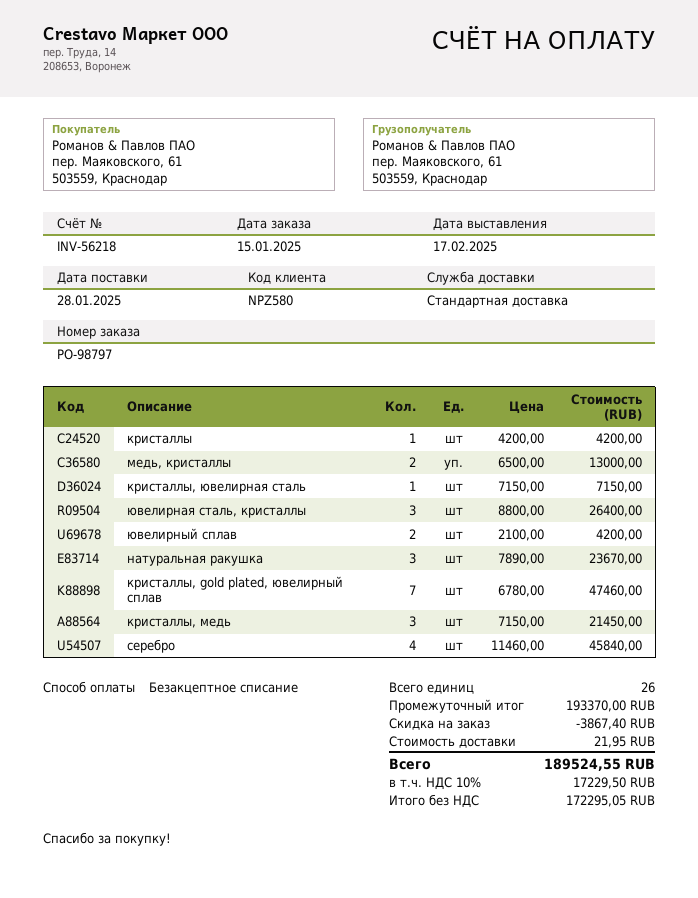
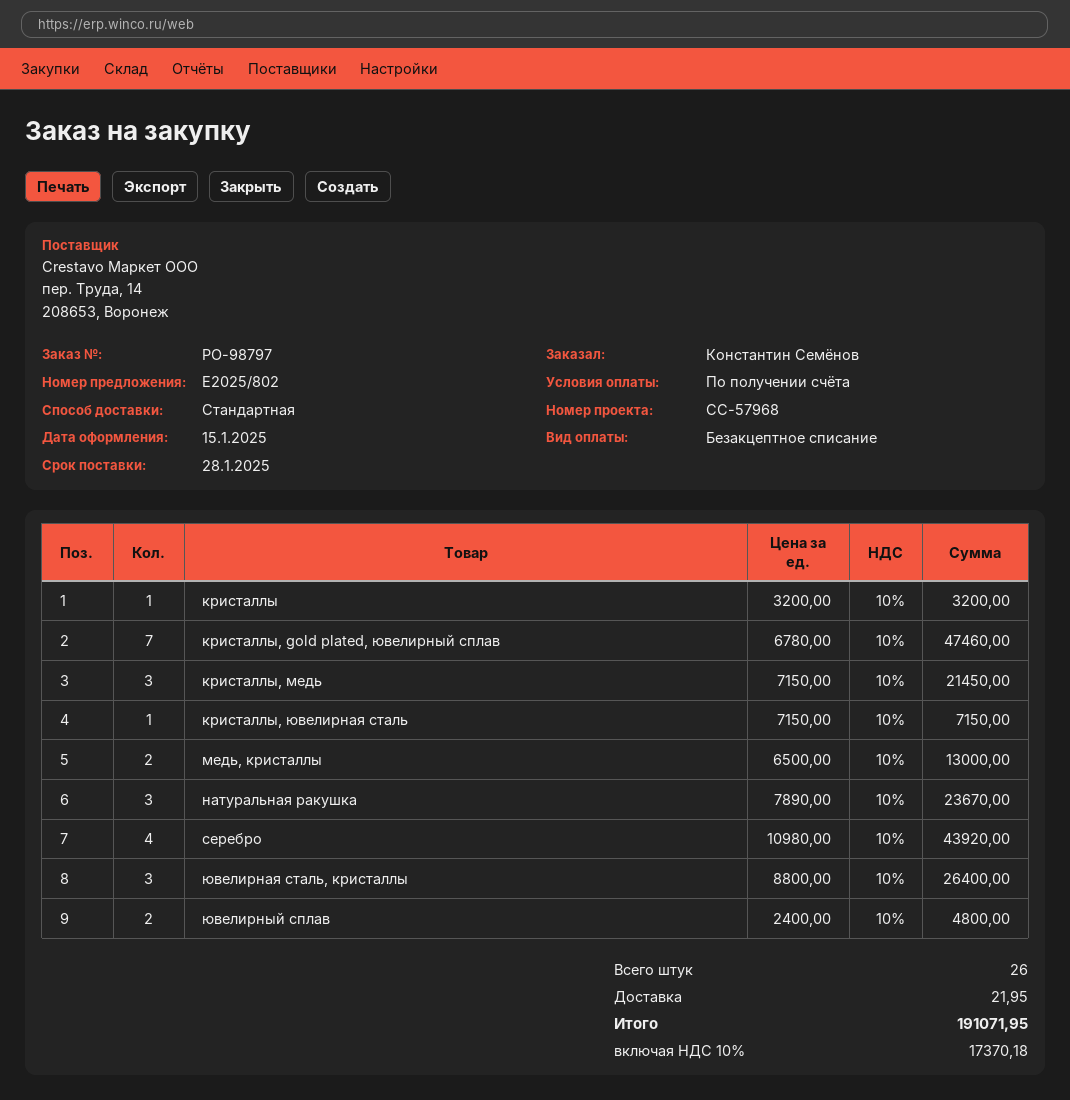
кристаллы: 1 x 4200.00 = 4200.00 -> 1 x 3200.00 = 3200.00
ювелирный сплав: 2 x 2100.00 = 4200.00 -> 2 x 2400.00 = 4800.00
серебро: 4 x 11460.00 = 45840.00 -> 4 x 10980.00 = 43920.00
discount: 3867.40 -> none
tax: 10% = 17229.50 -> 10% = 17370.18
total: 189524.55 -> 191071.95

